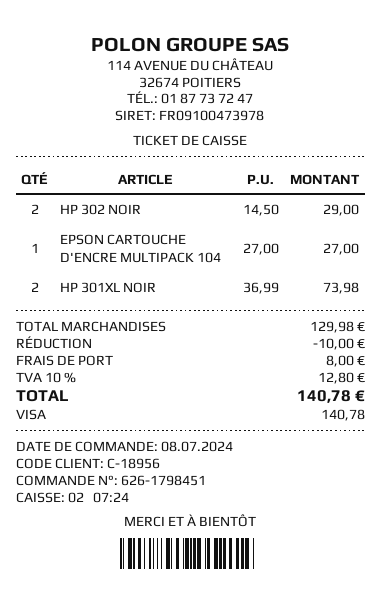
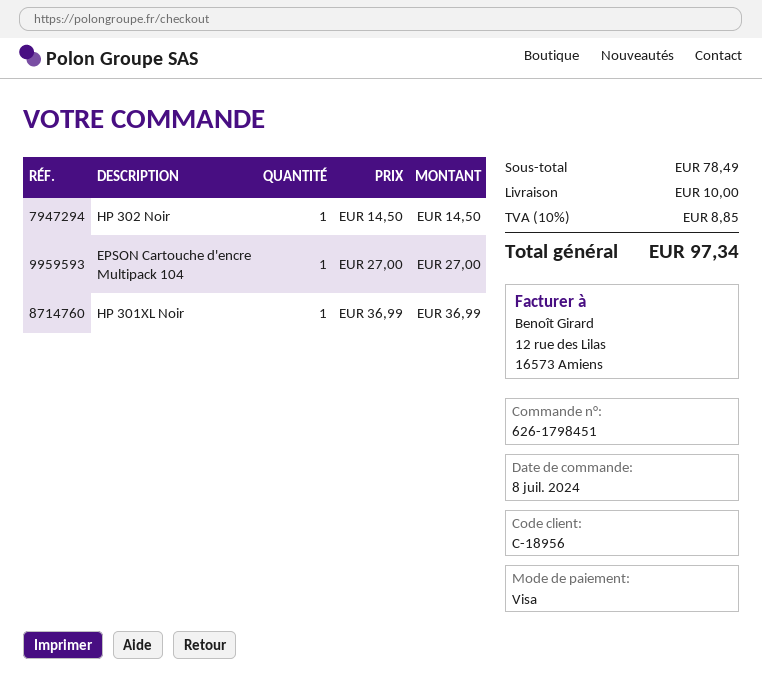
HP 302 NOIR: 2 x 14.50 = 29.00 -> 1 x 14.50 = 14.50
HP 301XL NOIR: 2 x 36.99 = 73.98 -> 1 x 36.99 = 36.99
subtotal: 129.98 -> 78.49
discount: 10.00 -> none
shipping: 8.00 -> 10.00
tax: 10% = 12.80 -> 10% = 8.85
total: 140.78 -> 97.34

